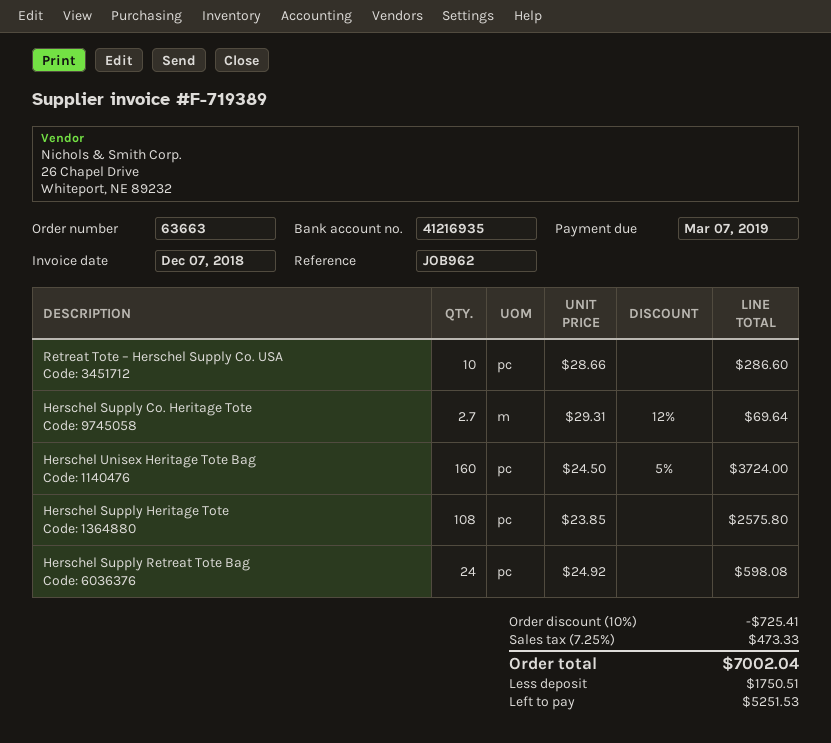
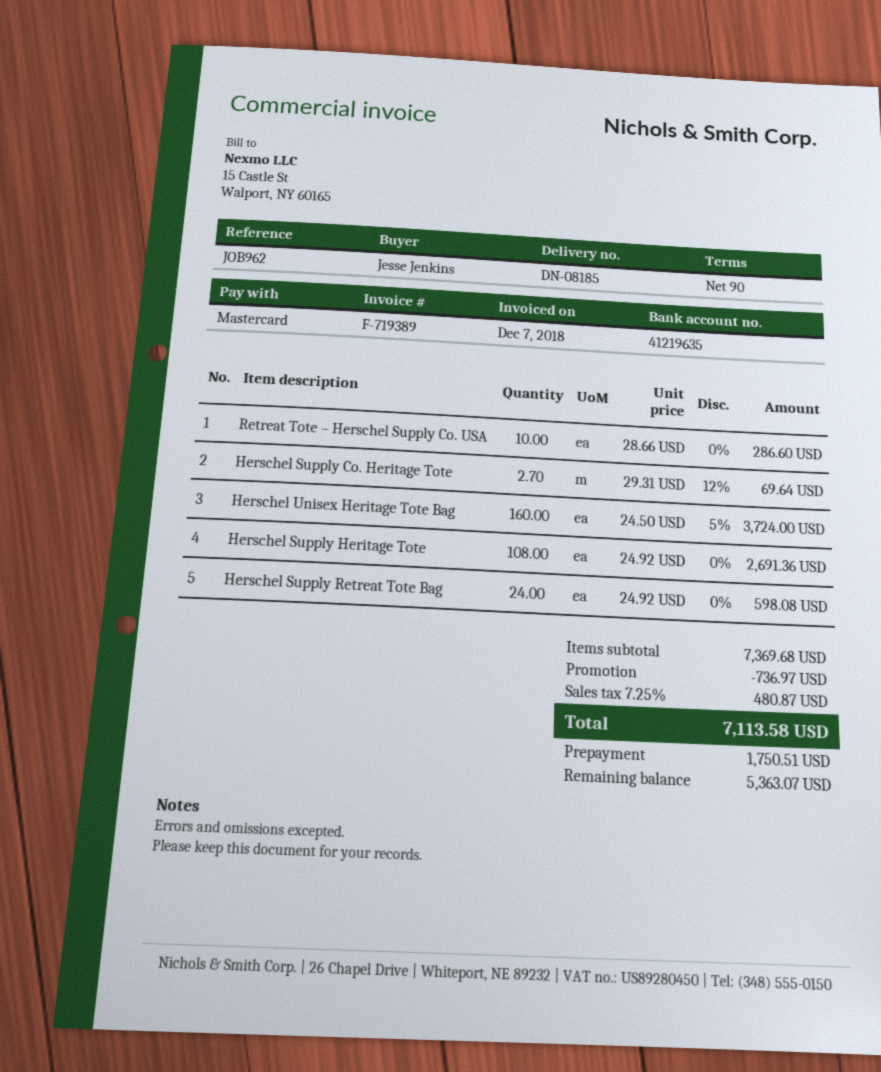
bank account: 41216935 -> 41219635
Herschel Supply Heritage Tote: 108 x 23.85 = 2575.80 -> 108 x 24.92 = 2691.36
discount: 725.41 -> 736.97
tax: 7.25% = 473.33 -> 7.25% = 480.87
total: 7002.04 -> 7113.58
balance: 5251.53 -> 5363.07

